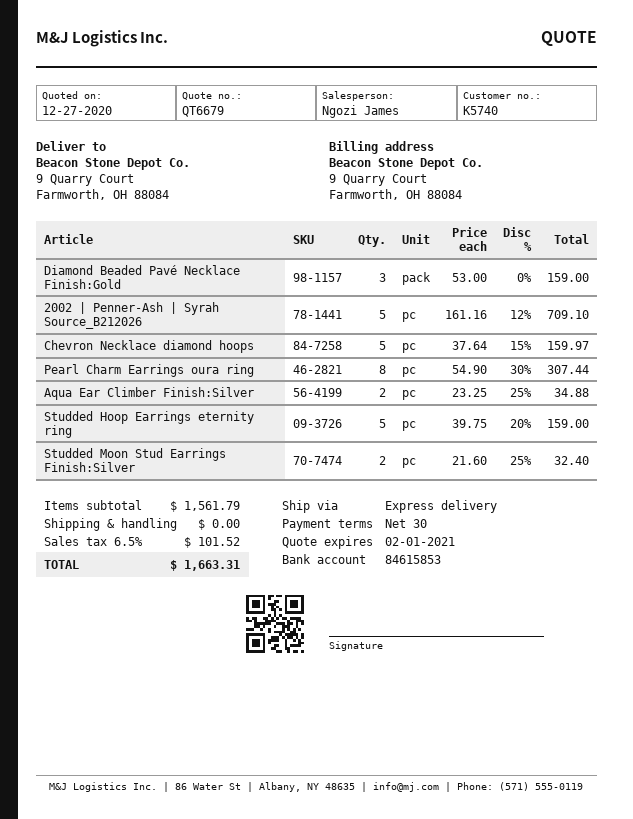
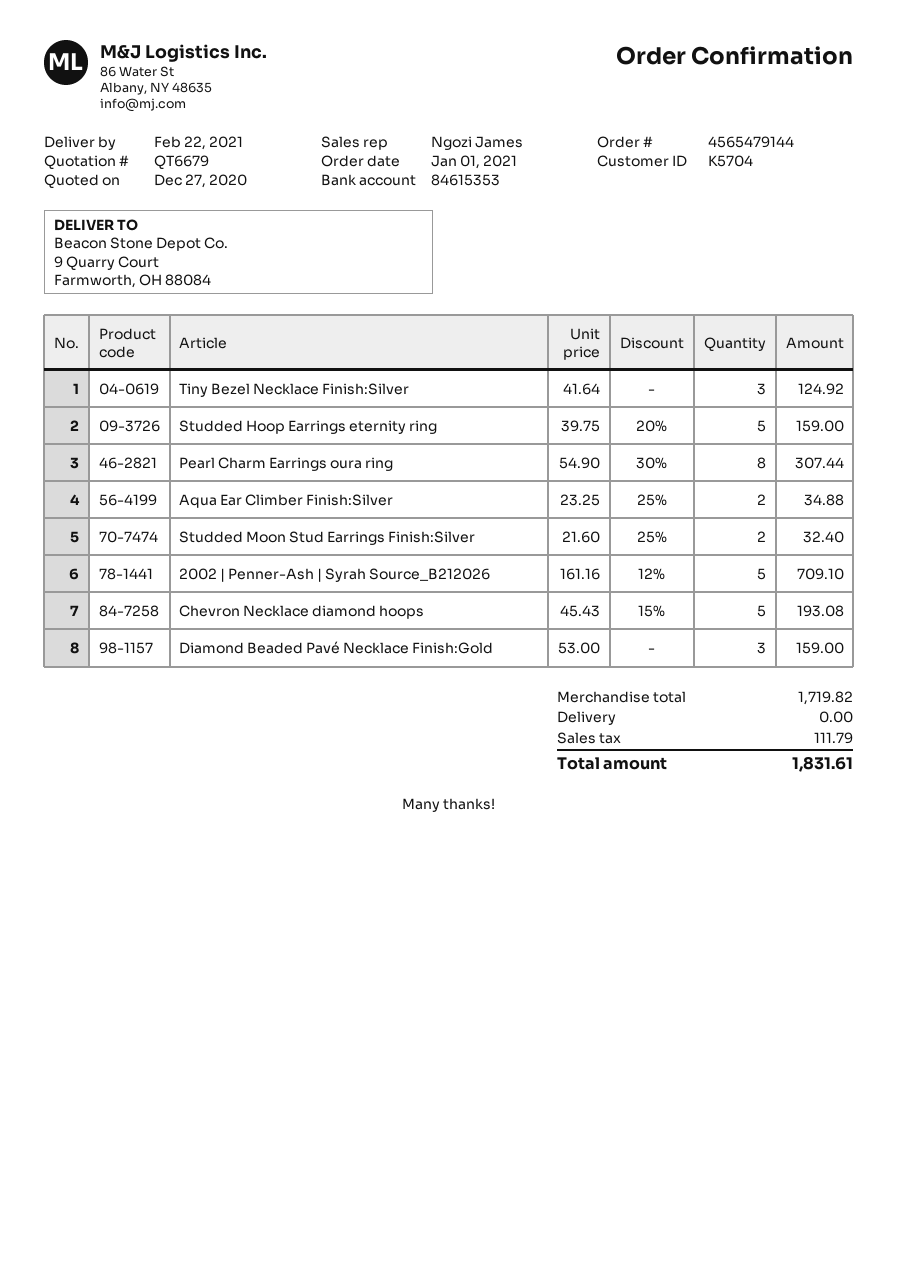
customer number: K5740 -> K5704
bank account: 84615853 -> 84615353
Chevron Necklace diamond hoops: 5 x 37.64 - 15% = 159.97 -> 5 x 45.43 - 15% = 193.08
Tiny Bezel Necklace Finish:Silver: none -> 3 x 41.64 = 124.92
subtotal: 1561.79 -> 1719.82
tax: 101.52 -> 111.79
total: 1663.31 -> 1831.61

